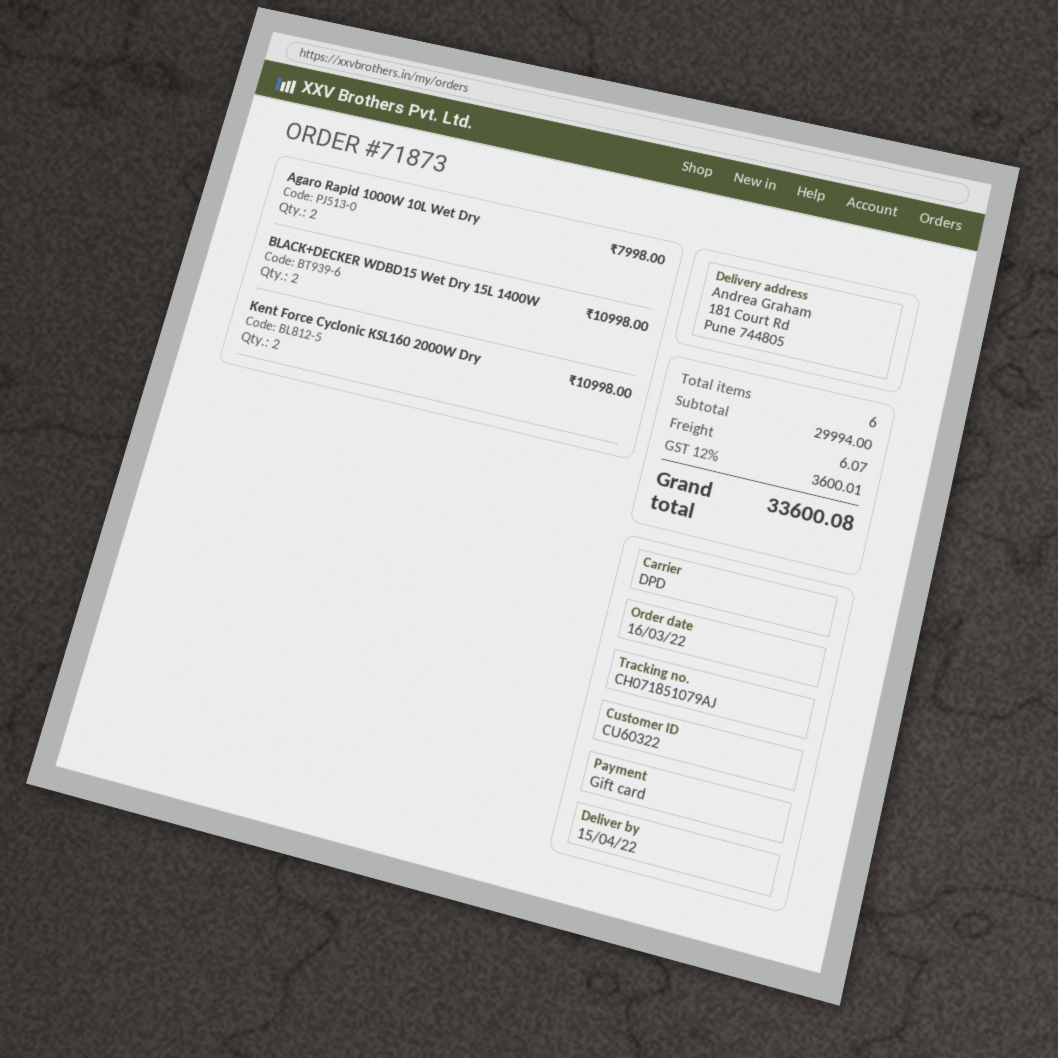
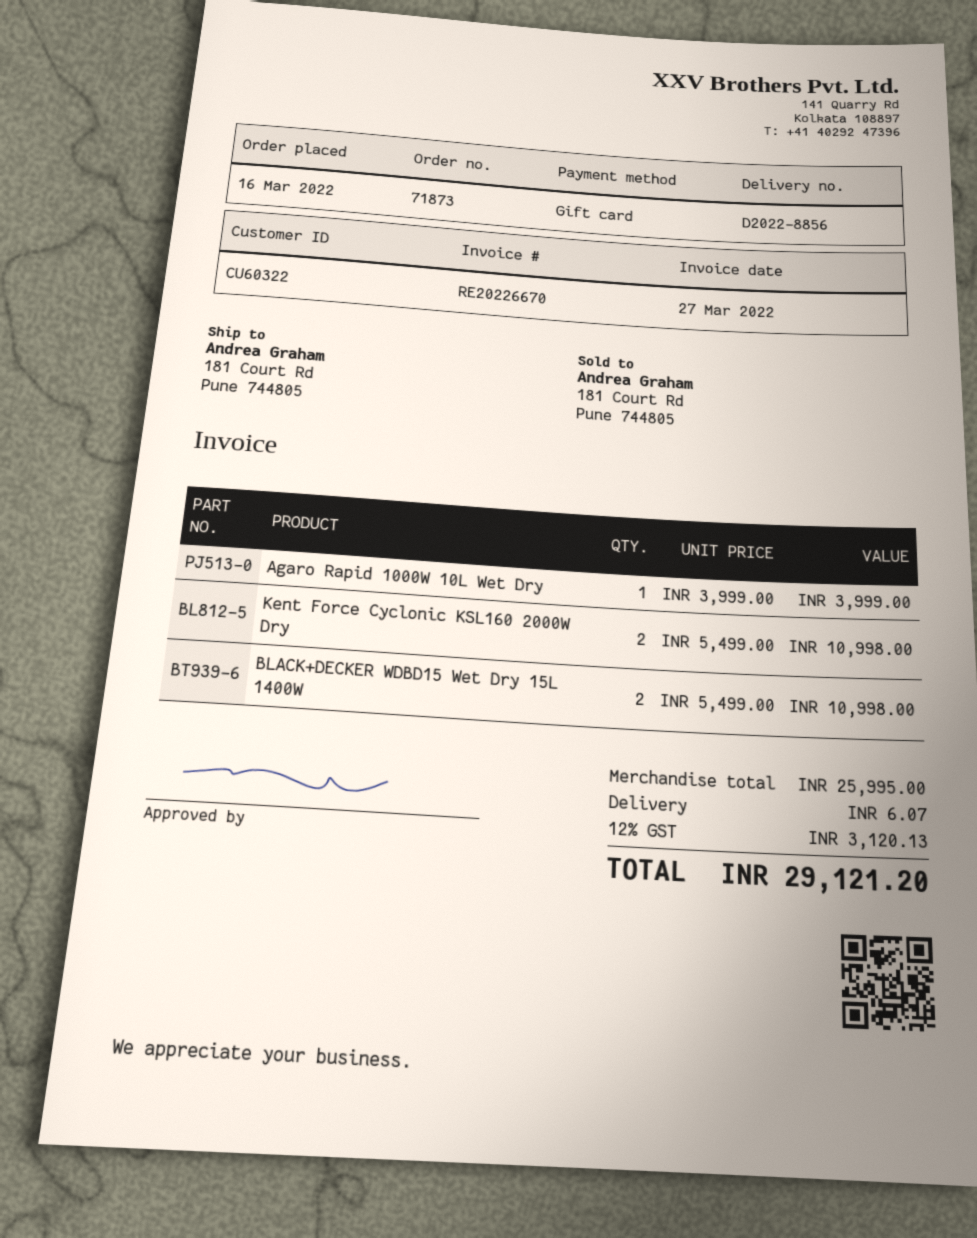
Agaro Rapid 1000W 10L Wet Dry: 2 for 7998.00 -> 1 for 3999.00
subtotal: 29994.00 -> 25995.00
tax: 12% = 3600.01 -> 12% = 3120.13
total: 33600.08 -> 29121.20

